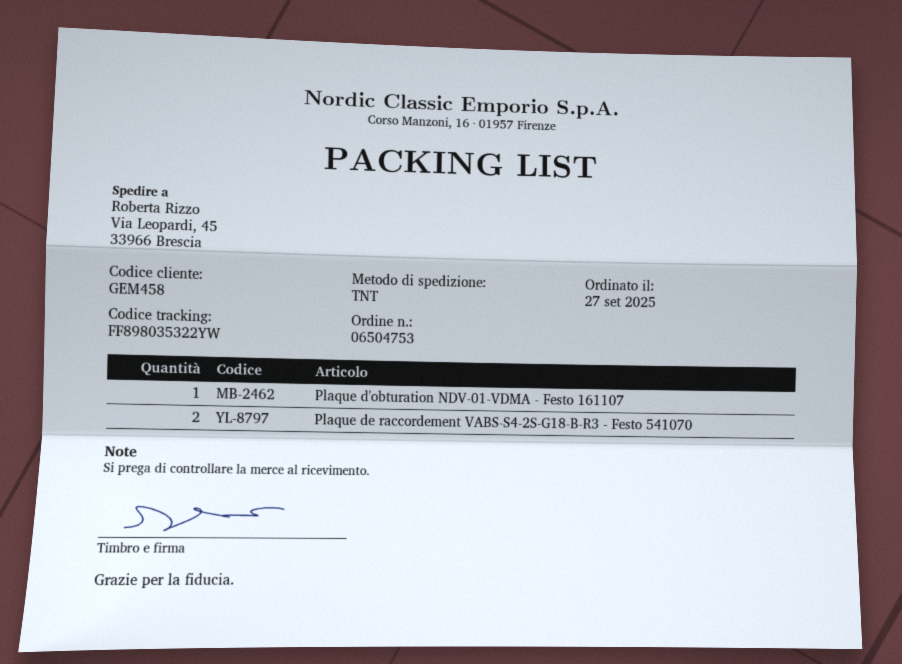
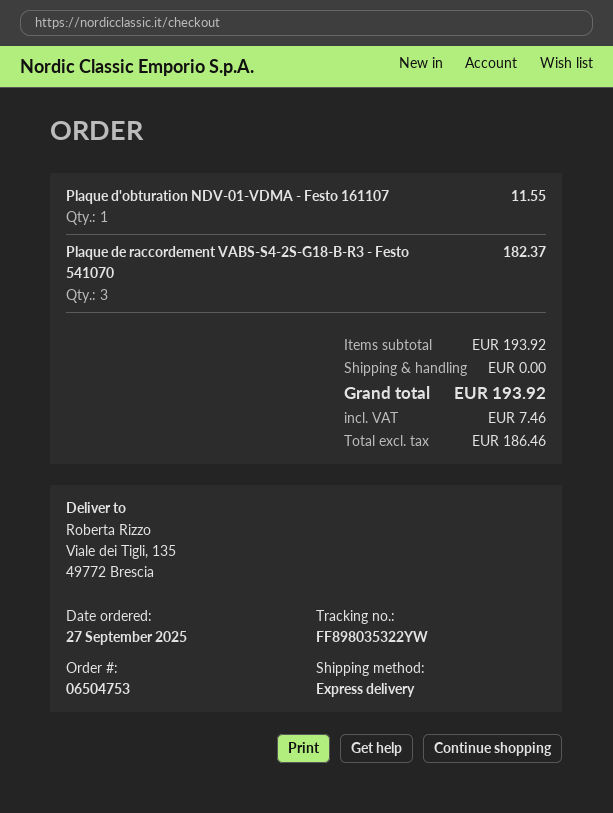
shipping method: TNT -> express
ship to: Via Leopardi, 45, 33966 Brescia -> Viale dei Tigli, 135, 49772 Brescia
Plaque de raccordement VABS-S4-2S-G18-B-R3 - Festo 541070: 2 -> 3

